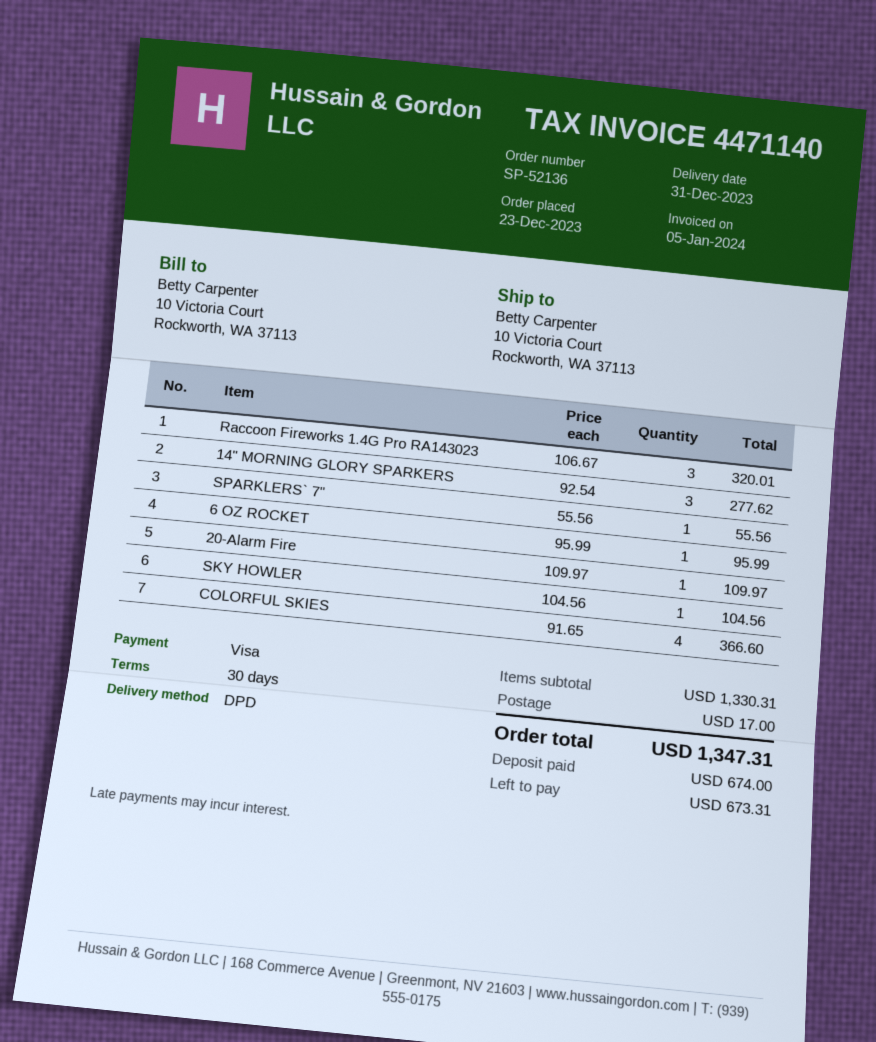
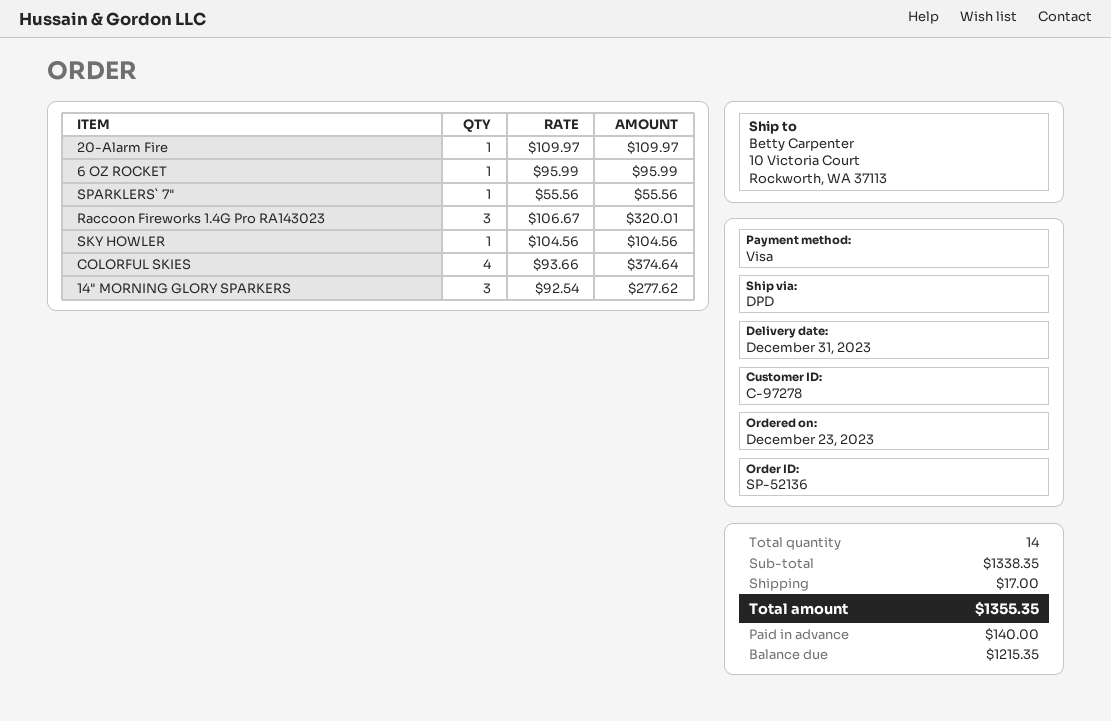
COLORFUL SKIES: 4 x 91.65 = 366.60 -> 4 x 93.66 = 374.64
subtotal: 1330.31 -> 1338.35
total: 1347.31 -> 1355.35
deposit: 674.00 -> 140.00
balance: 673.31 -> 1215.35

